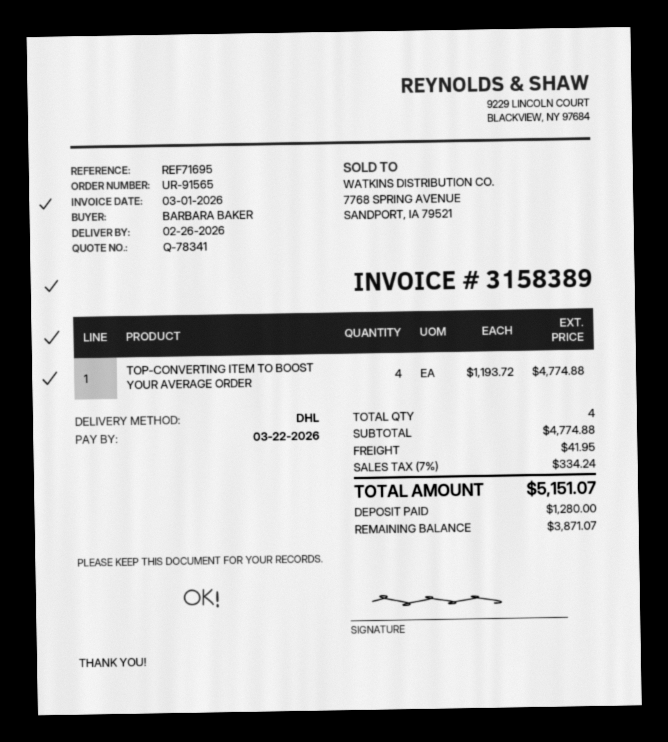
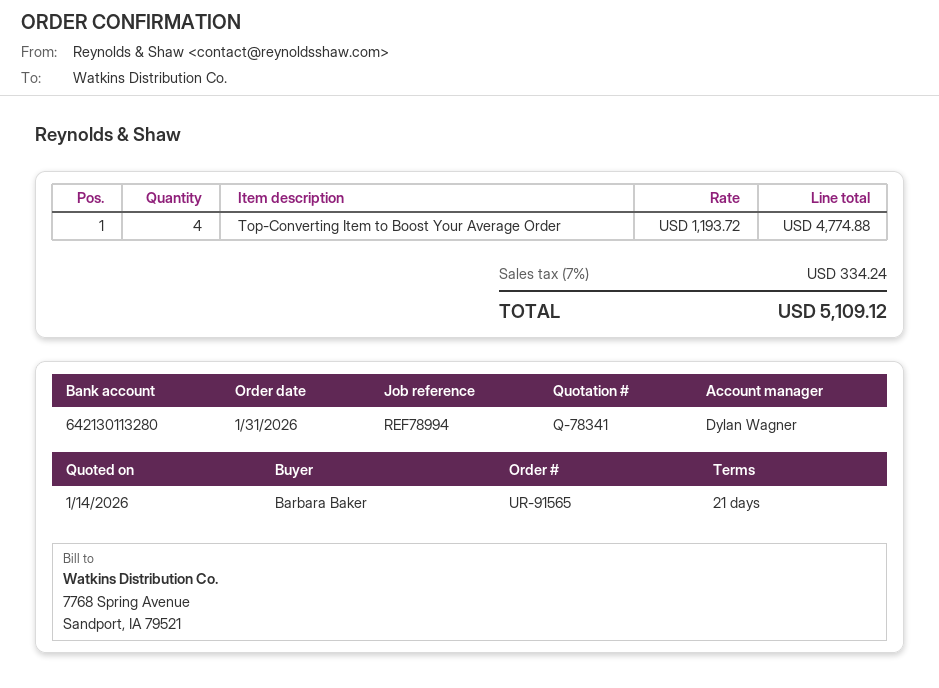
reference: REF71695 -> REF78994
shipping: 41.95 -> none
total: 5151.07 -> 5109.12

